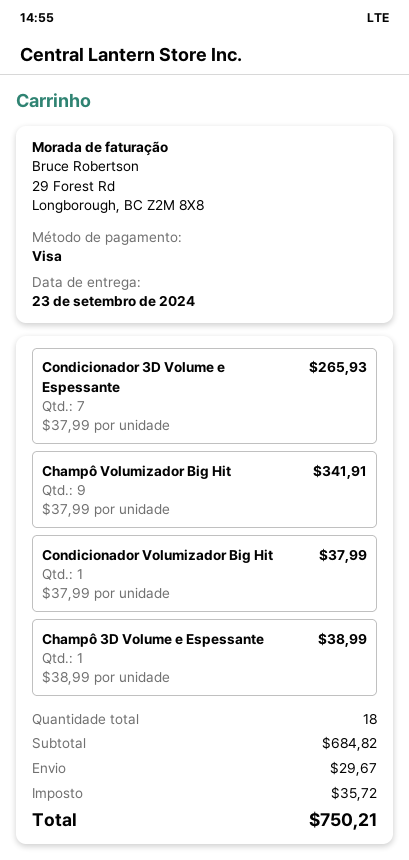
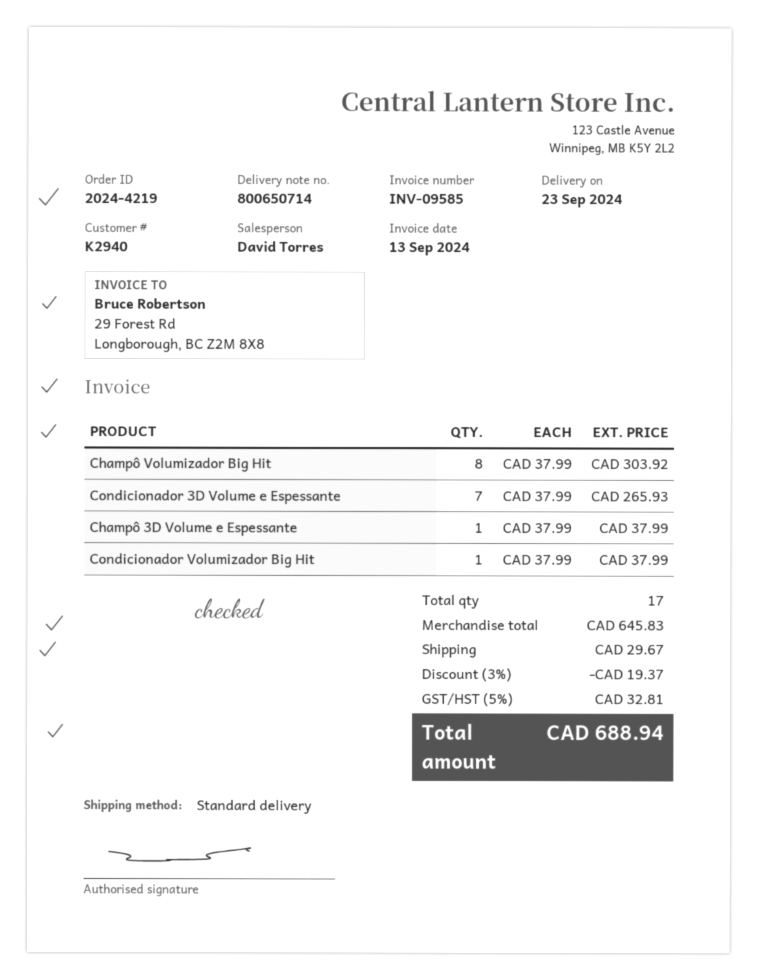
Champô Volumizador Big Hit: 9 x 37.99 = 341.91 -> 8 x 37.99 = 303.92
Champô 3D Volume e Espessante: 1 x 38.99 = 38.99 -> 1 x 37.99 = 37.99
total quantity: 18 -> 17
subtotal: 684.82 -> 645.83
discount: none -> 3% = 19.37
tax: 35.72 -> 32.81
total: 750.21 -> 688.94

